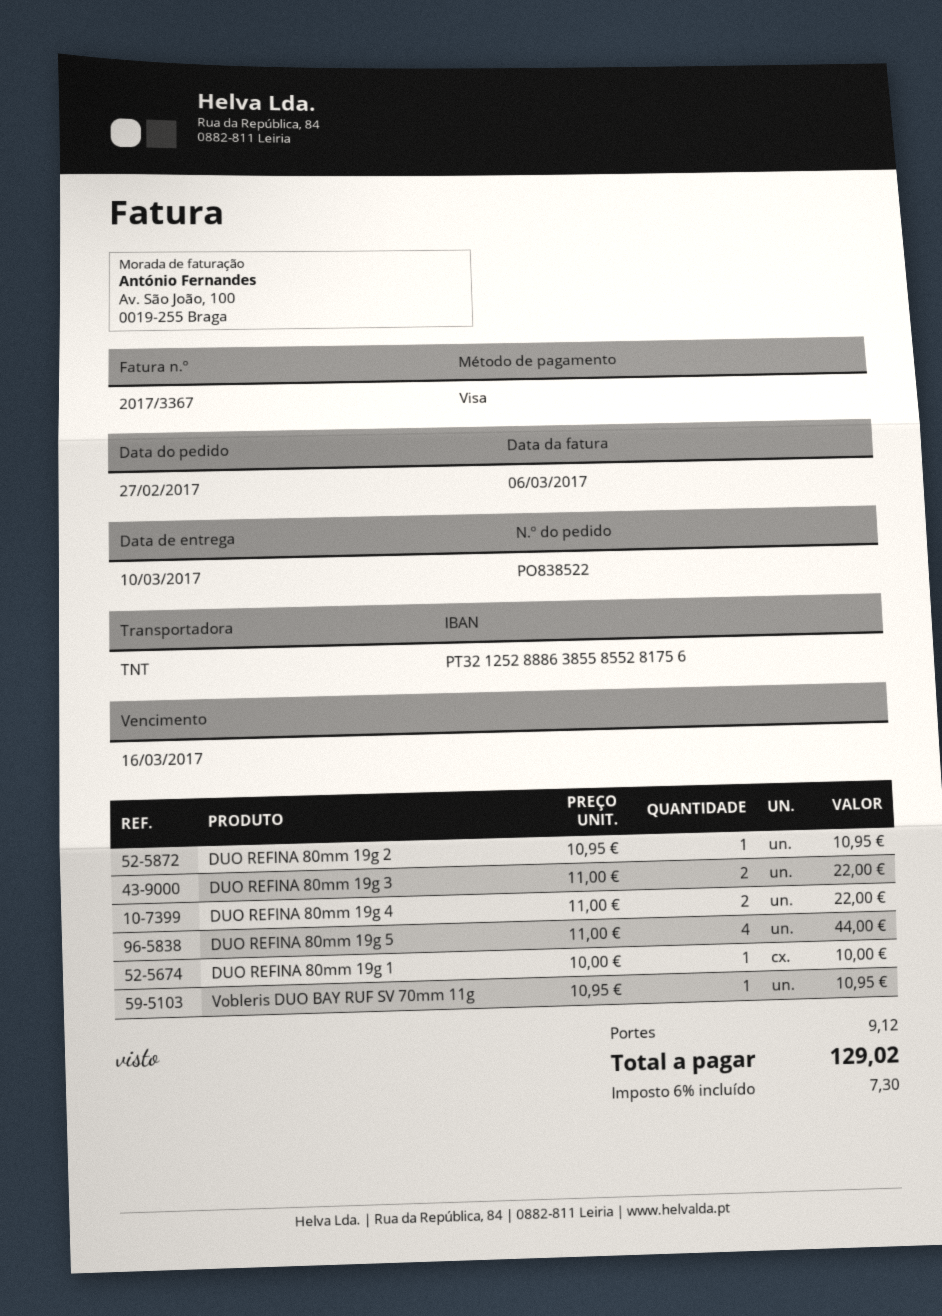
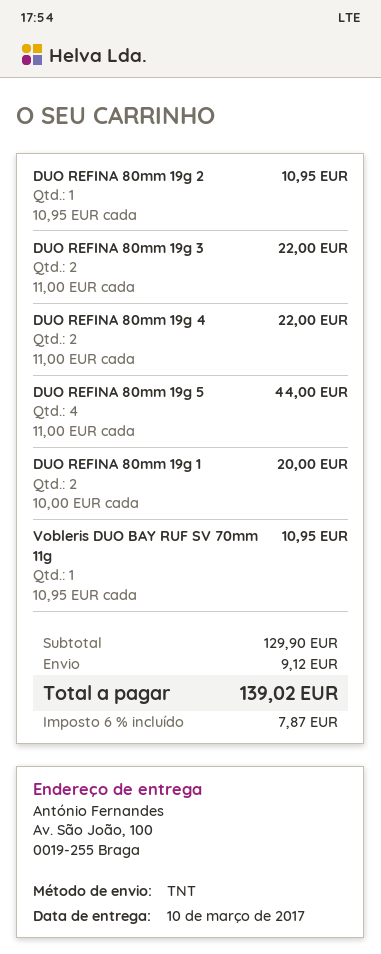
DUO REFINA 80mm 19g 1: 1 x 10.00 = 10.00 -> 2 x 10.00 = 20.00
tax: 6% = 7.30 -> 6% = 7.87
total: 129.02 -> 139.02

